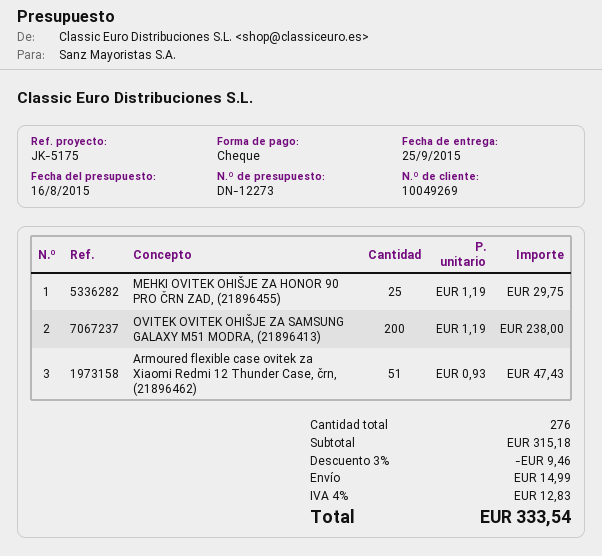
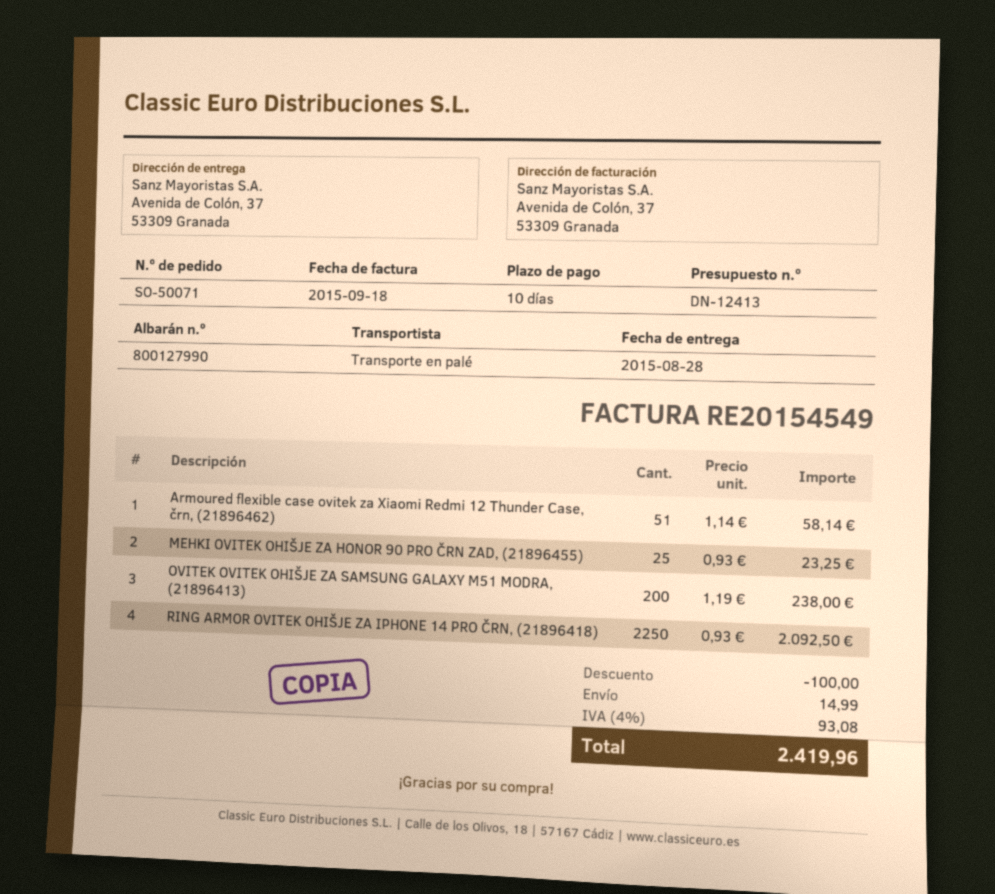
quote number: DN-12273 -> DN-12413
delivery date: 2015-09-25 -> 2015-08-28
MEHKI OVITEK OHIŠJE ZA HONOR 90 PRO ČRN ZAD, (21896455): 25 x 1.19 = 29.75 -> 25 x 0.93 = 23.25
Armoured flexible case ovitek za Xiaomi Redmi 12 Thunder Case, črn, (21896462): 51 x 0.93 = 47.43 -> 51 x 1.14 = 58.14
RING ARMOR OVITEK OHIŠJE ZA IPHONE 14 PRO ČRN, (21896418): none -> 2250 x 0.93 = 2092.50
discount: 9.46 -> 100.00
tax: 4% = 12.83 -> 4% = 93.08
total: 333.54 -> 2419.96

